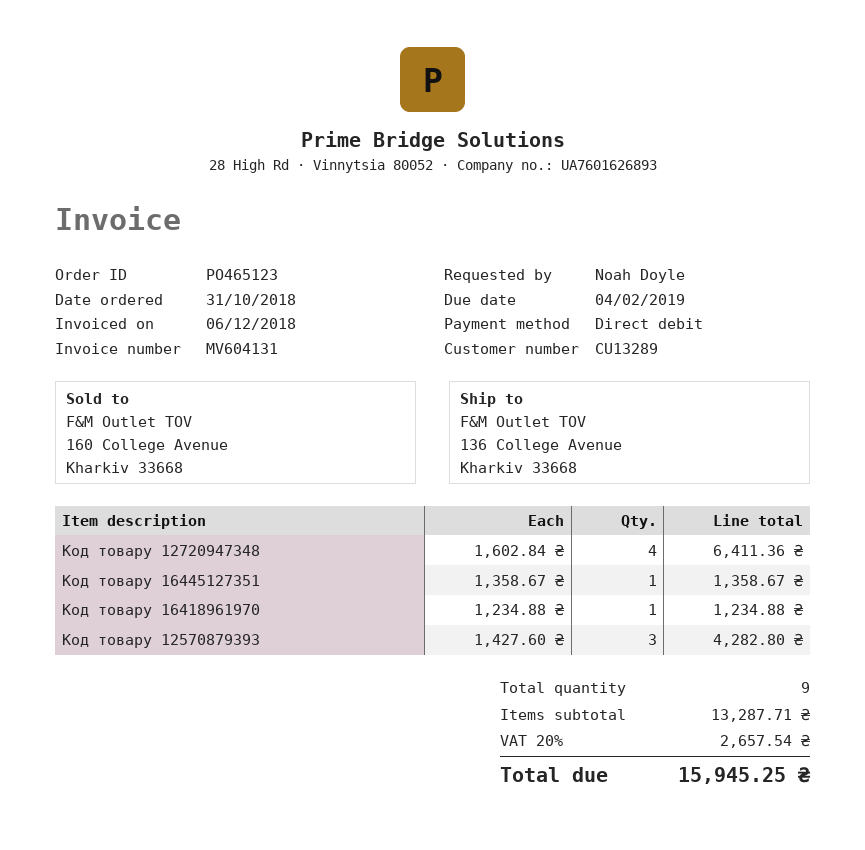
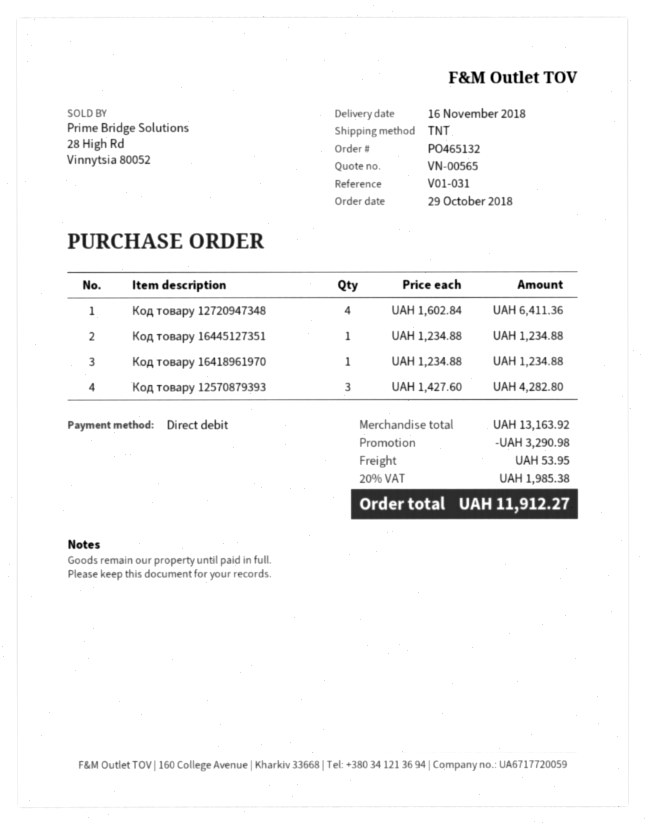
order number: PO465123 -> PO465132
order date: 2018-10-31 -> 2018-10-29
Код товару 16445127351: 1 x 1358.67 = 1358.67 -> 1 x 1234.88 = 1234.88
subtotal: 13287.71 -> 13163.92
discount: none -> 3290.98
shipping: none -> 53.95
tax: 20% = 2657.54 -> 20% = 1985.38
total: 15945.25 -> 11912.27

